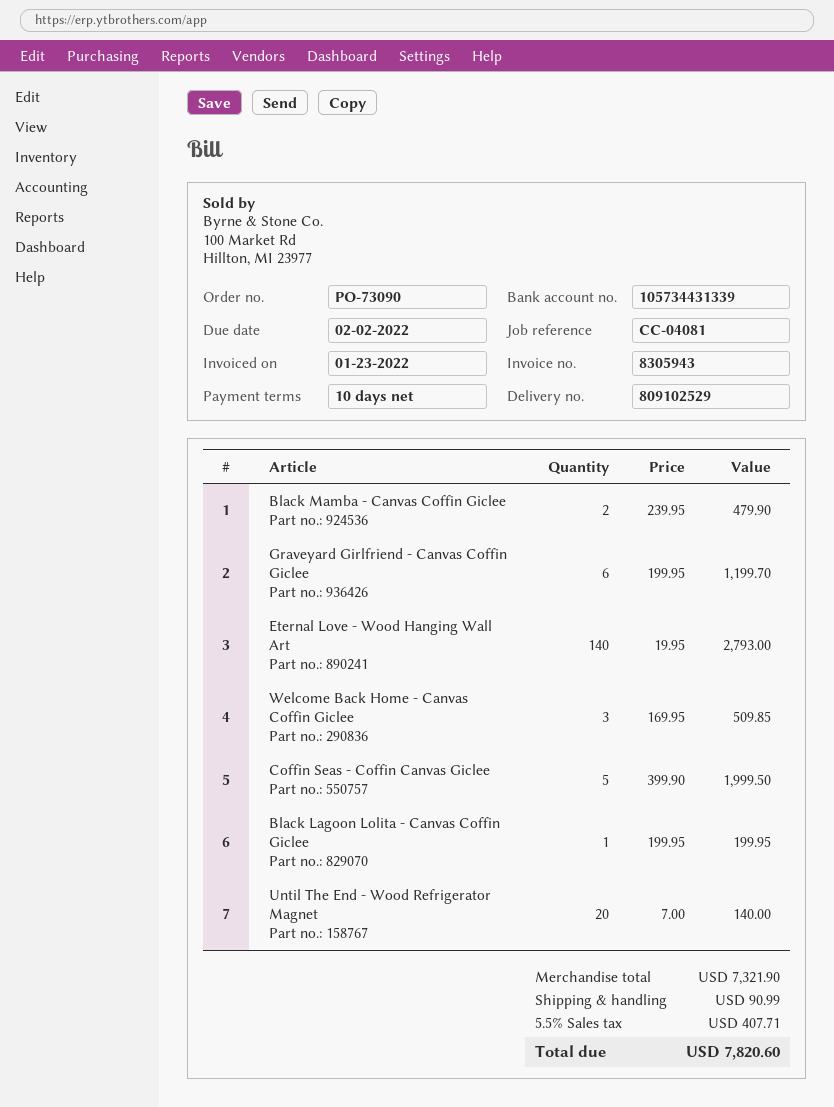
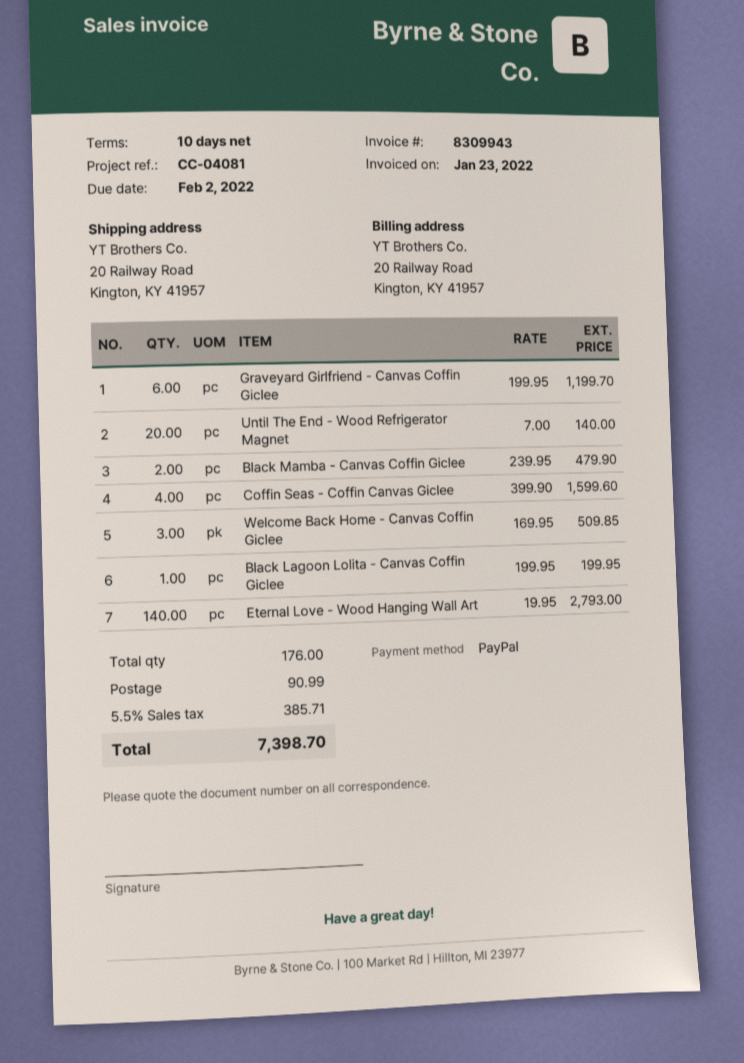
invoice number: 8305943 -> 8309943
Coffin Seas - Coffin Canvas Giclee: 5 x 399.90 = 1999.50 -> 4 x 399.90 = 1599.60
tax: 5.5% = 407.71 -> 5.5% = 385.71
total: 7820.60 -> 7398.70

